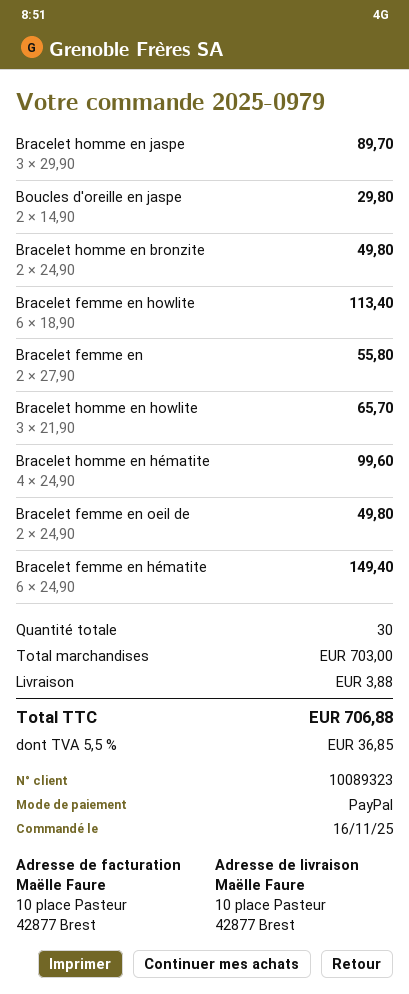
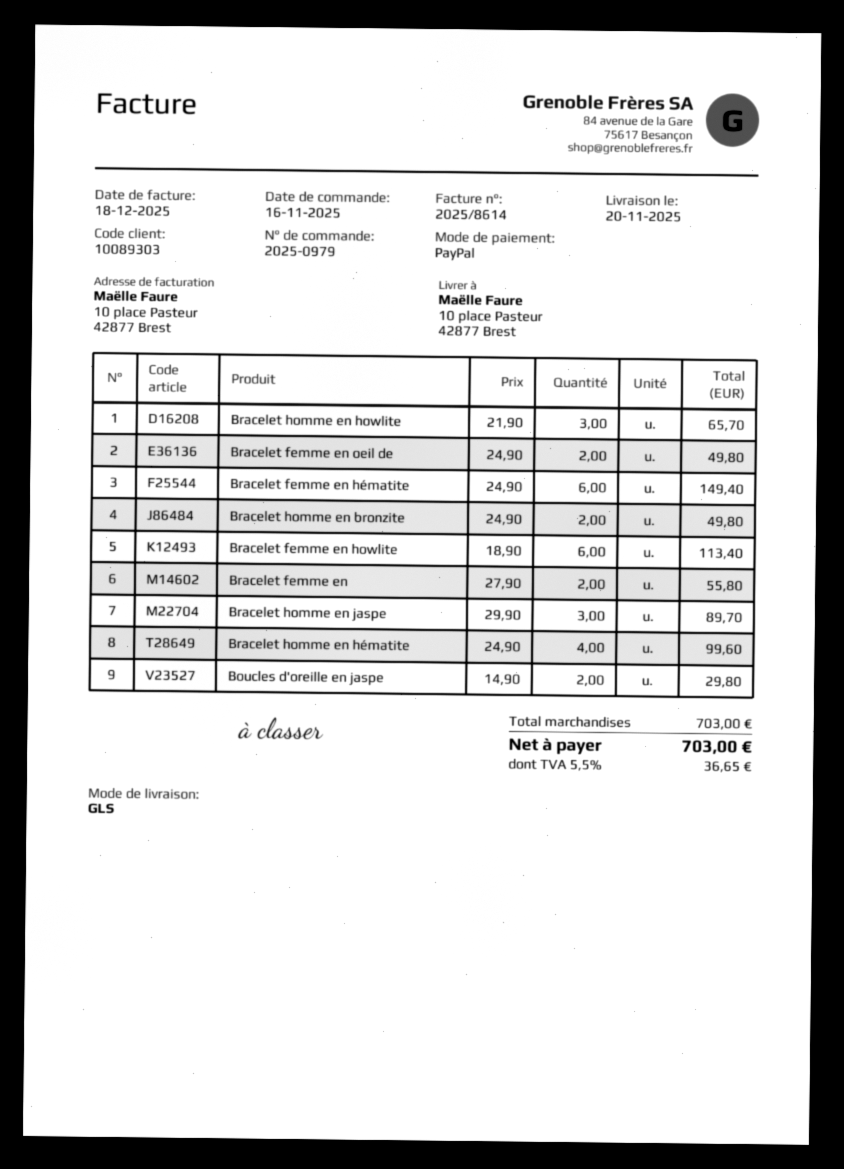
customer number: 10089323 -> 10089303
shipping: 3.88 -> none
tax: 5.5% = 36.85 -> 5.5% = 36.65
total: 706.88 -> 703.00

